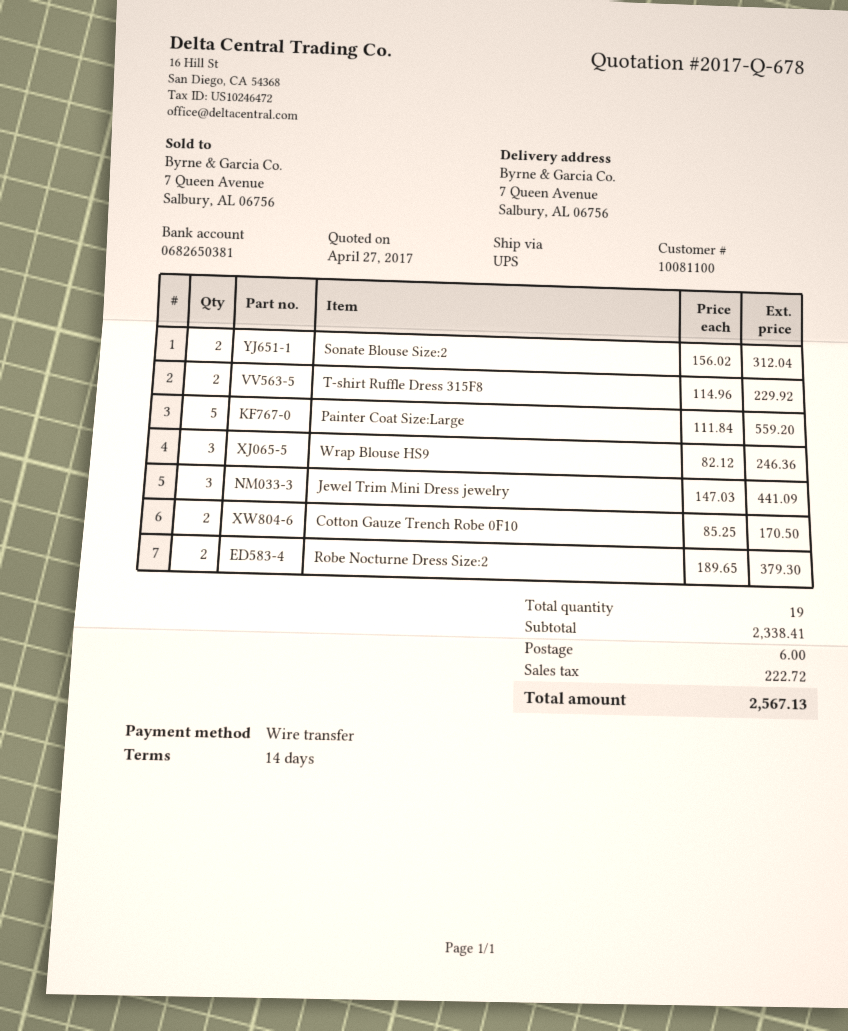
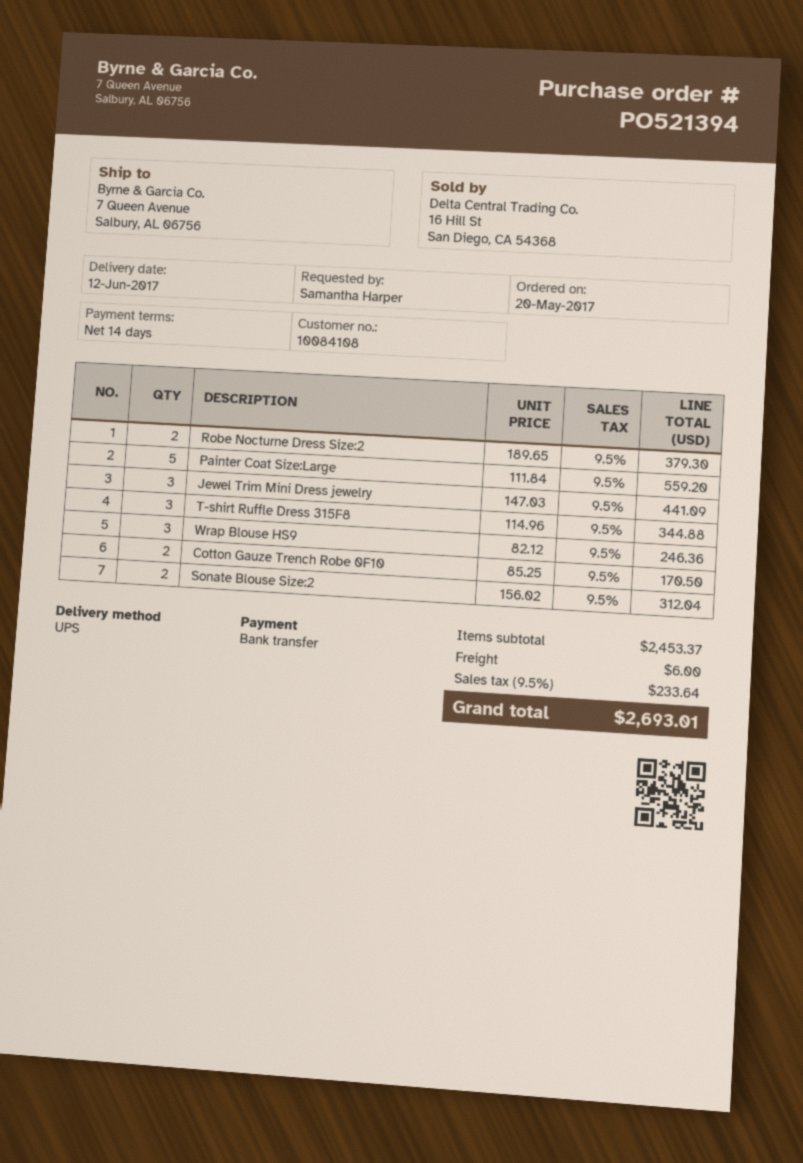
customer number: 10081100 -> 10084108
T-shirt Ruffle Dress 315F8: 2 x 114.96 = 229.92 -> 3 x 114.96 = 344.88
subtotal: 2338.41 -> 2453.37
tax: 222.72 -> 233.64
total: 2567.13 -> 2693.01

